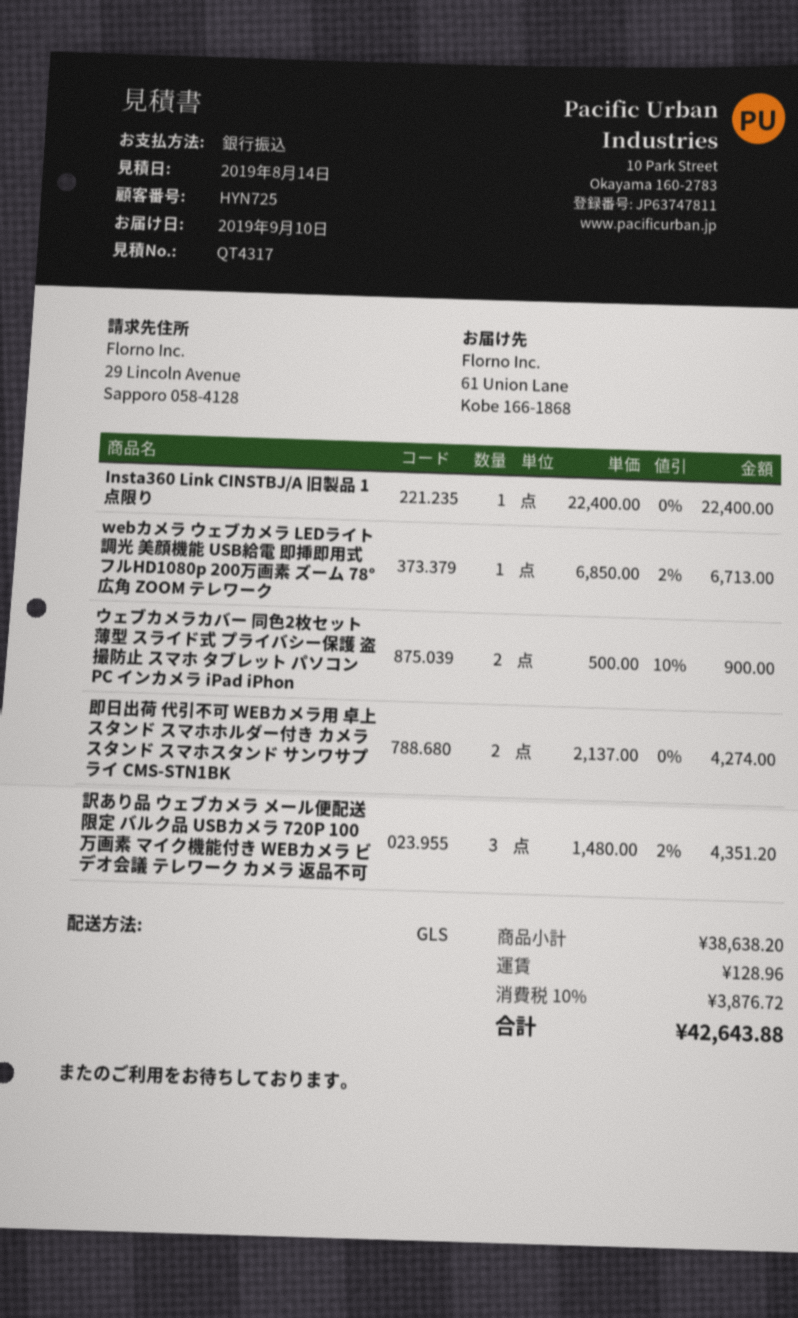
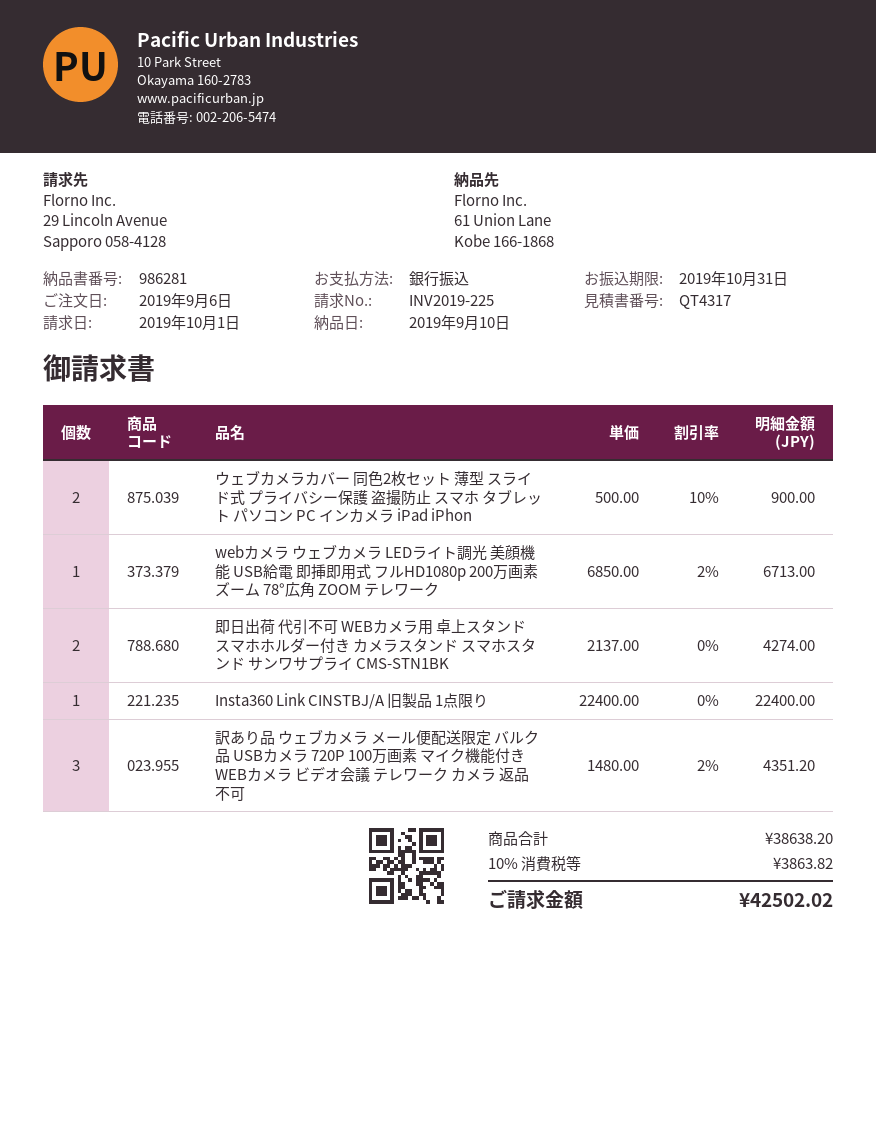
shipping: 128.96 -> none
tax: 10% = 3876.72 -> 10% = 3863.82
total: 42643.88 -> 42502.02

